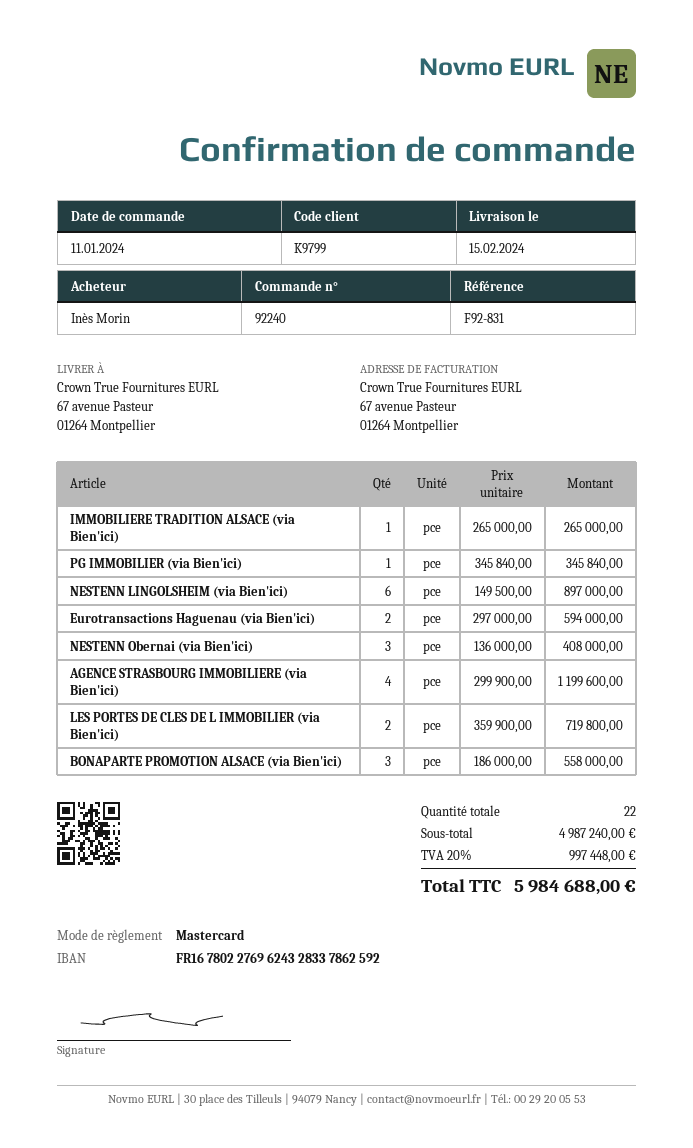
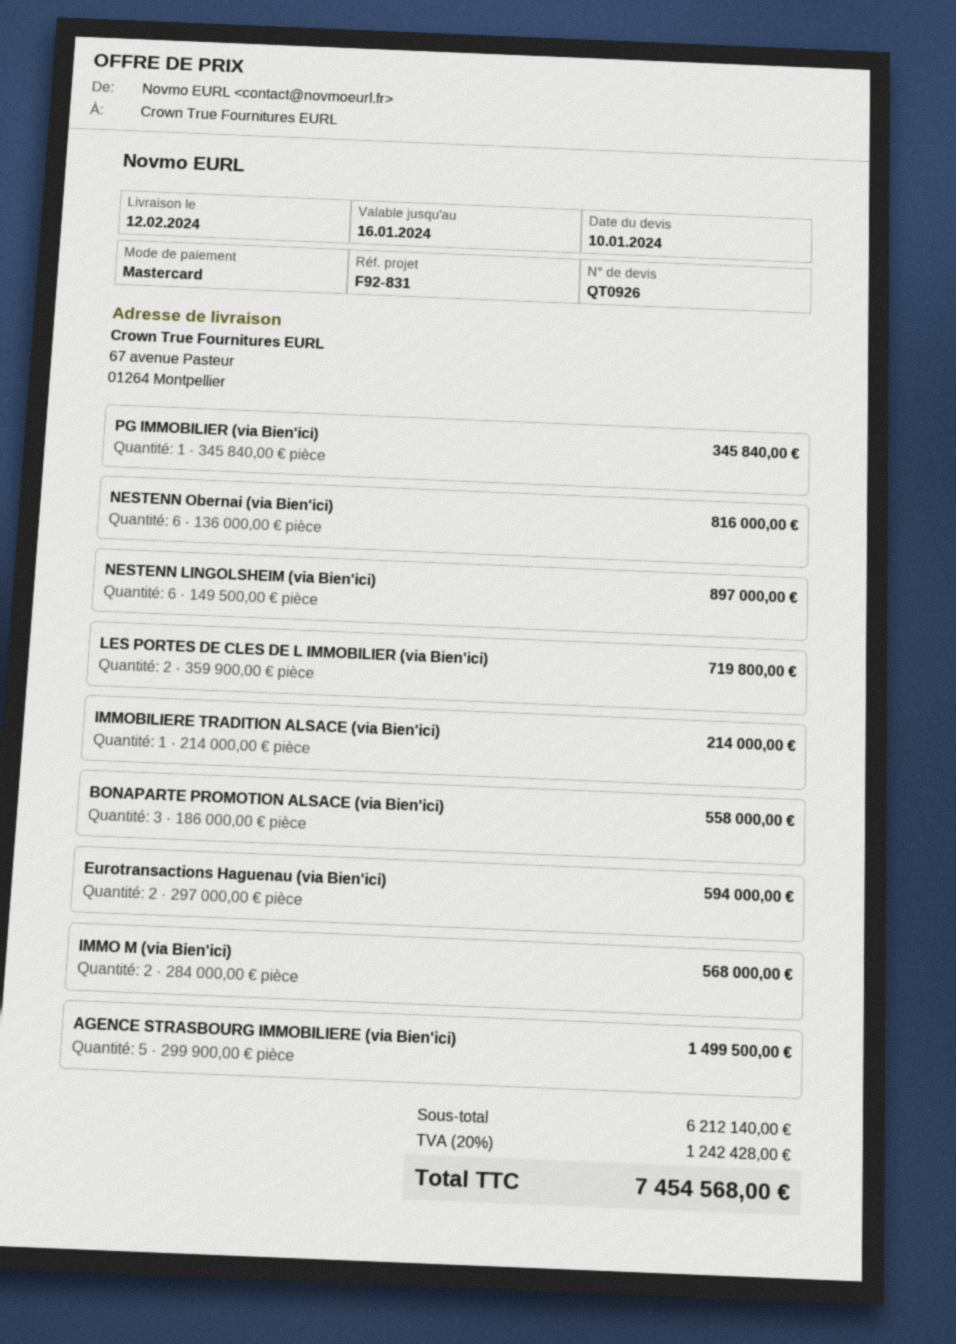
delivery date: 2024-02-15 -> 2024-02-12
IMMOBILIERE TRADITION ALSACE (via Bien'ici): 1 x 265000.00 = 265000.00 -> 1 x 214000.00 = 214000.00
NESTENN Obernai (via Bien'ici): 3 x 136000.00 = 408000.00 -> 6 x 136000.00 = 816000.00
AGENCE STRASBOURG IMMOBILIERE (via Bien'ici): 4 x 299900.00 = 1199600.00 -> 5 x 299900.00 = 1499500.00
IMMO M (via Bien'ici): none -> 2 x 284000.00 = 568000.00
subtotal: 4987240.00 -> 6212140.00
tax: 20% = 997448.00 -> 20% = 1242428.00
total: 5984688.00 -> 7454568.00

